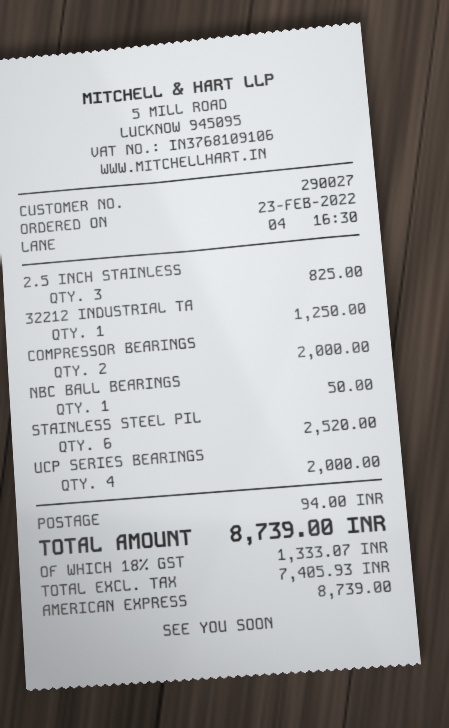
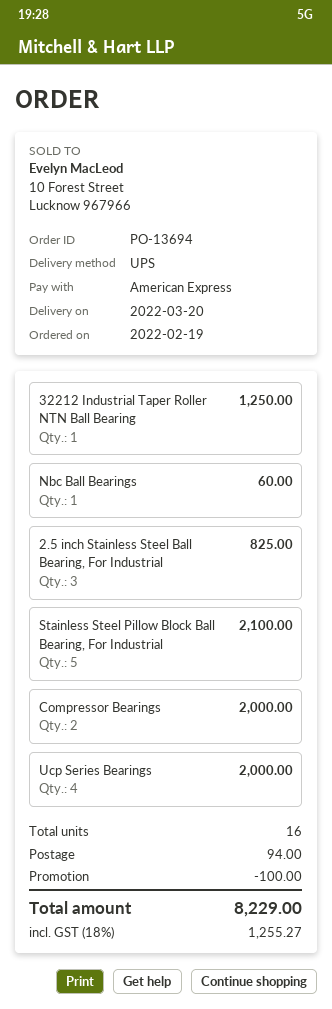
order date: 2022-02-23 -> 2022-02-19
NBC BALL BEARINGS: 1 for 50.00 -> 1 for 60.00
STAINLESS STEEL PIL: 6 for 2520.00 -> 5 for 2100.00
discount: none -> 100.00
tax: 18% = 1333.07 -> 18% = 1255.27
total: 8739.00 -> 8229.00

